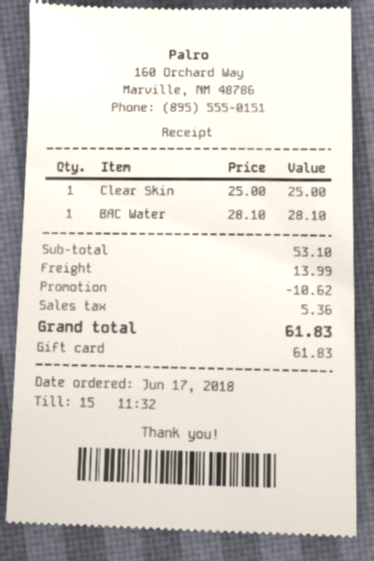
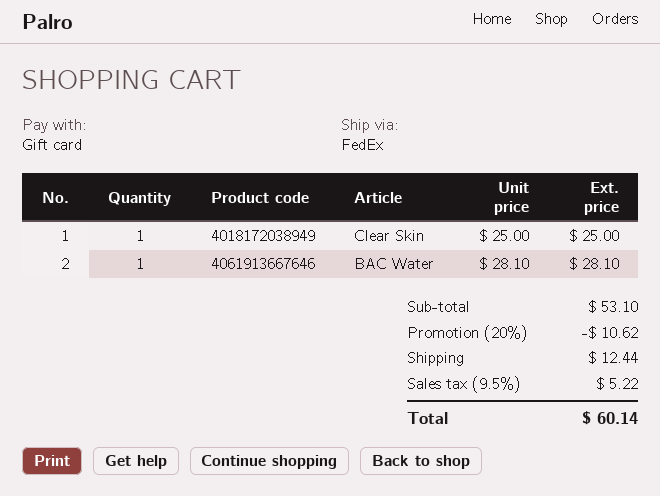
shipping: 13.99 -> 12.44
tax: 5.36 -> 5.22
total: 61.83 -> 60.14

